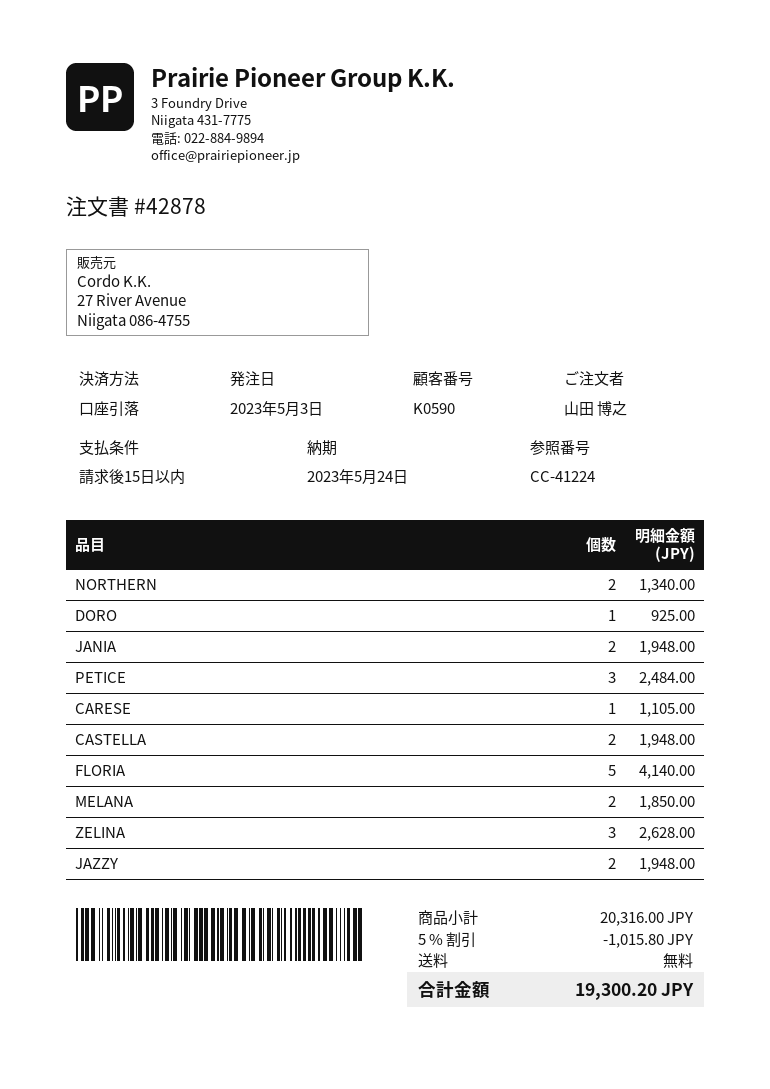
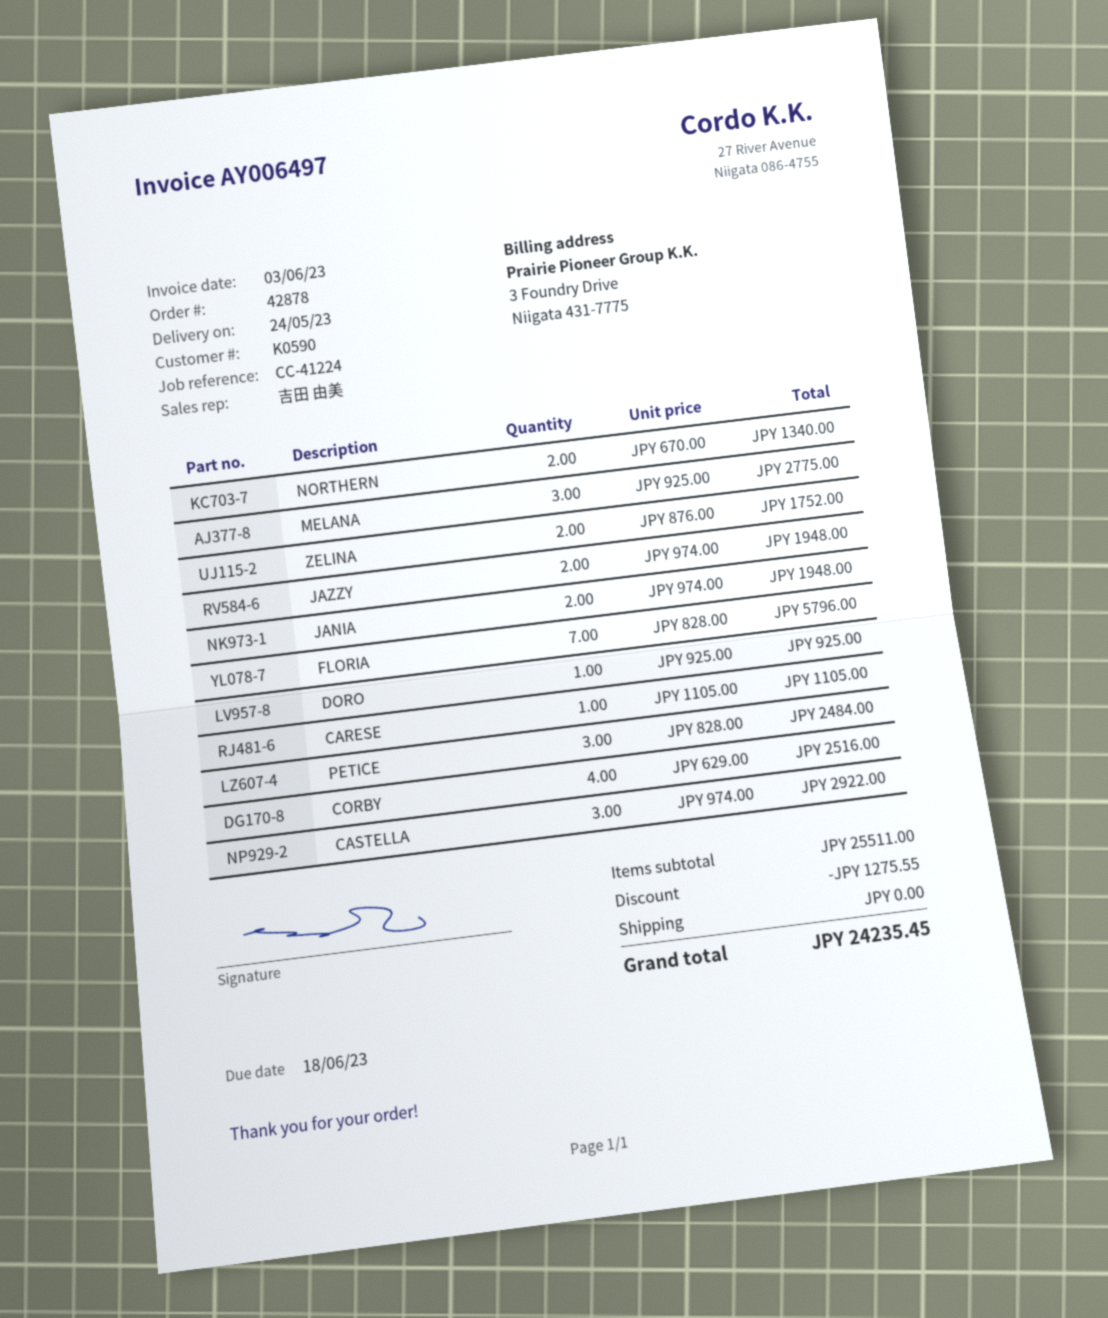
CASTELLA: 2 for 1948.00 -> 3 for 2922.00
FLORIA: 5 for 4140.00 -> 7 for 5796.00
MELANA: 2 for 1850.00 -> 3 for 2775.00
ZELINA: 3 for 2628.00 -> 2 for 1752.00
CORBY: none -> 4 for 2516.00
subtotal: 20316.00 -> 25511.00
discount: 1015.80 -> 1275.55
total: 19300.20 -> 24235.45

